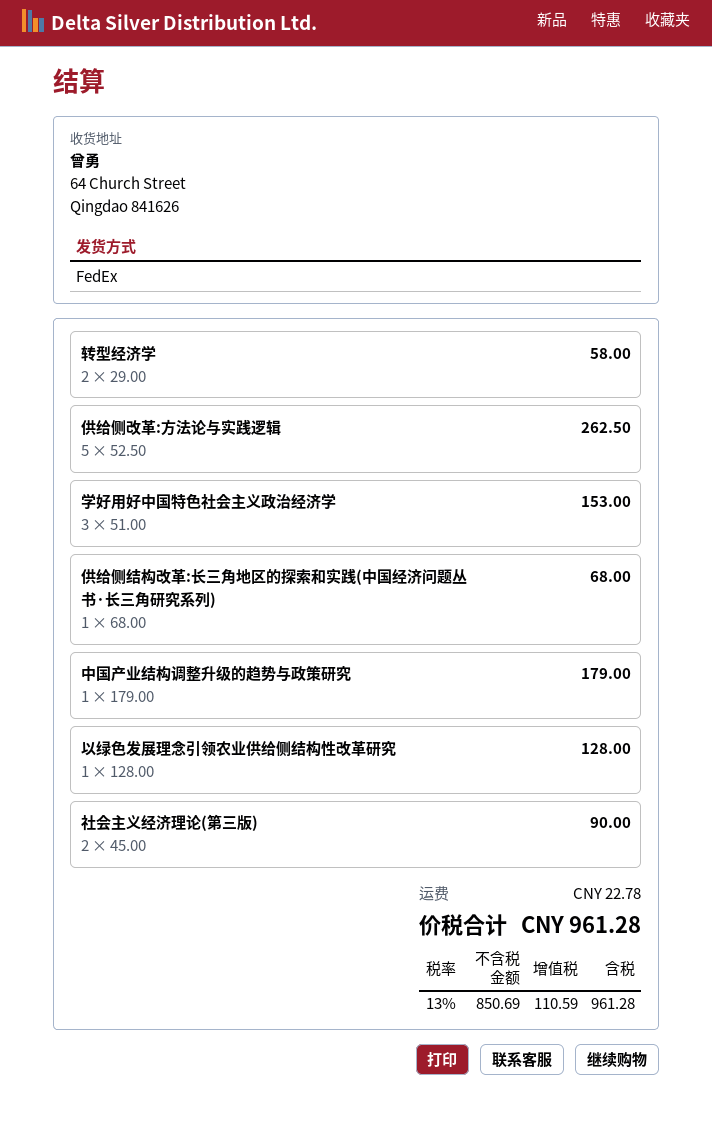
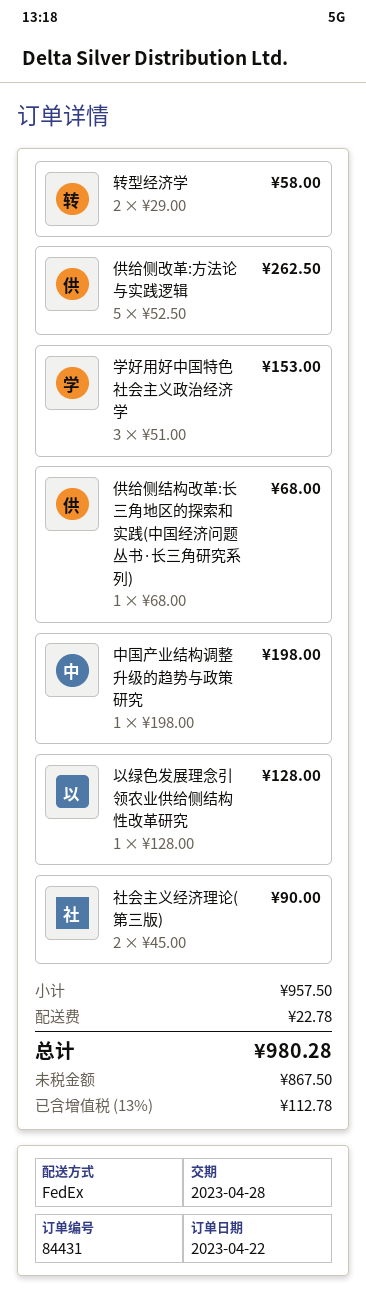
中国产业结构调整升级的趋势与政策研究: 1 x 179.00 = 179.00 -> 1 x 198.00 = 198.00
net: 850.69 -> 867.50
tax: 13% = 110.59 -> 13% = 112.78
total: 961.28 -> 980.28

